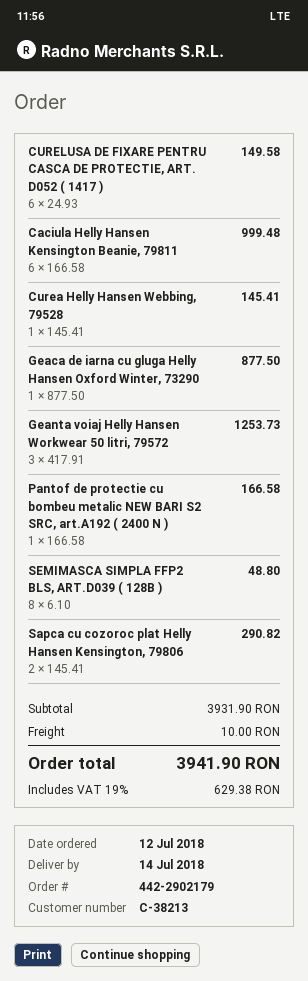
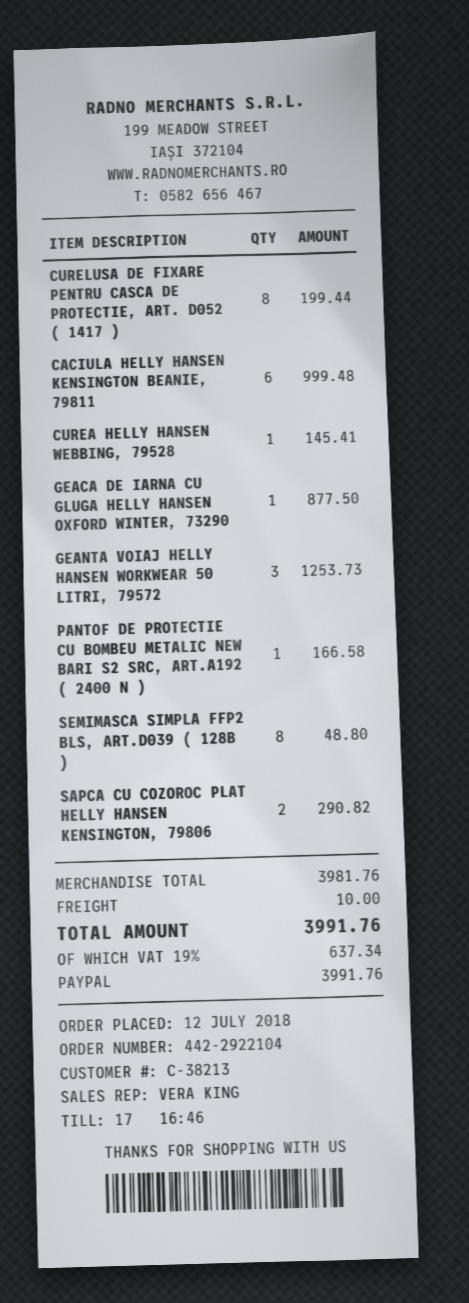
order number: 442-2902179 -> 442-2922104
CURELUSA DE FIXARE PENTRU CASCA DE PROTECTIE, ART. D052 ( 1417 ): 6 for 149.58 -> 8 for 199.44
subtotal: 3931.90 -> 3981.76
tax: 19% = 629.38 -> 19% = 637.34
total: 3941.90 -> 3991.76

